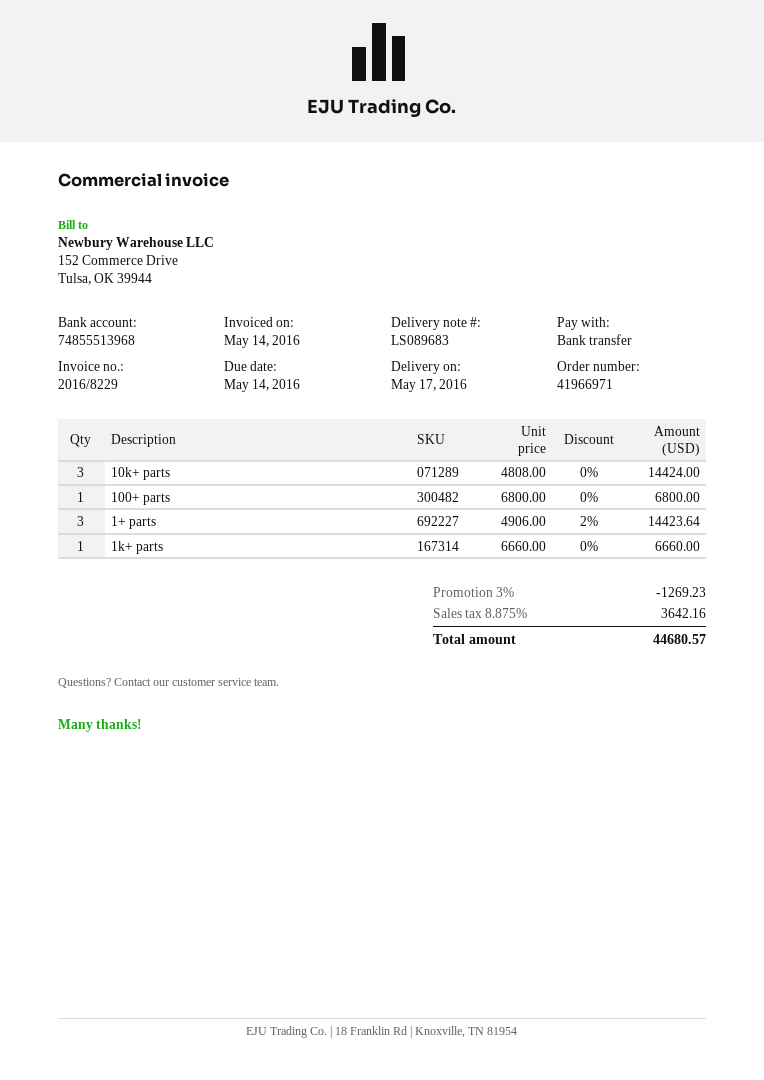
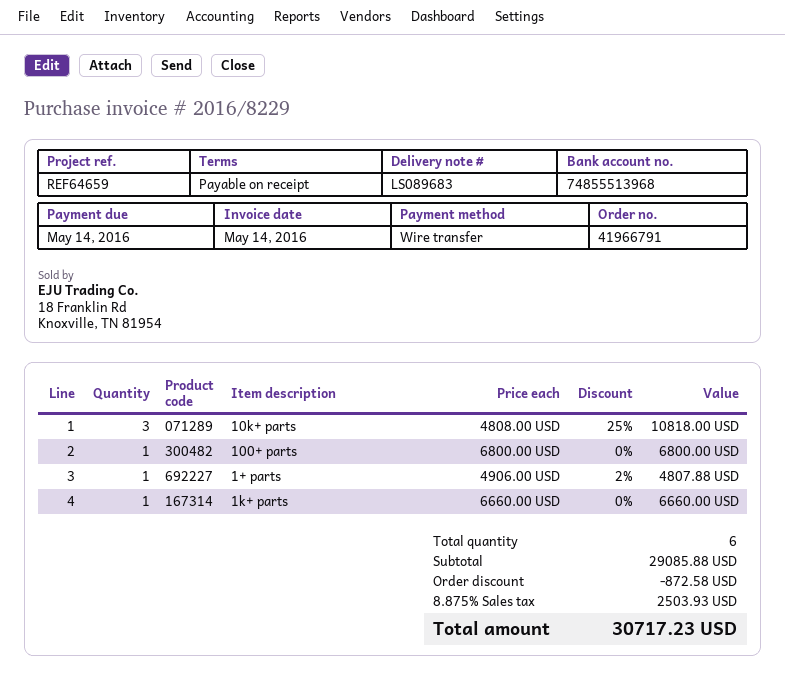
order number: 41966971 -> 41966791
10k+ parts: 3 x 4808.00 = 14424.00 -> 3 x 4808.00 - 25% = 10818.00
1+ parts: 3 x 4906.00 - 2% = 14423.64 -> 1 x 4906.00 - 2% = 4807.88
discount: 1269.23 -> 872.58
tax: 8.875% = 3642.16 -> 8.875% = 2503.93
total: 44680.57 -> 30717.23

